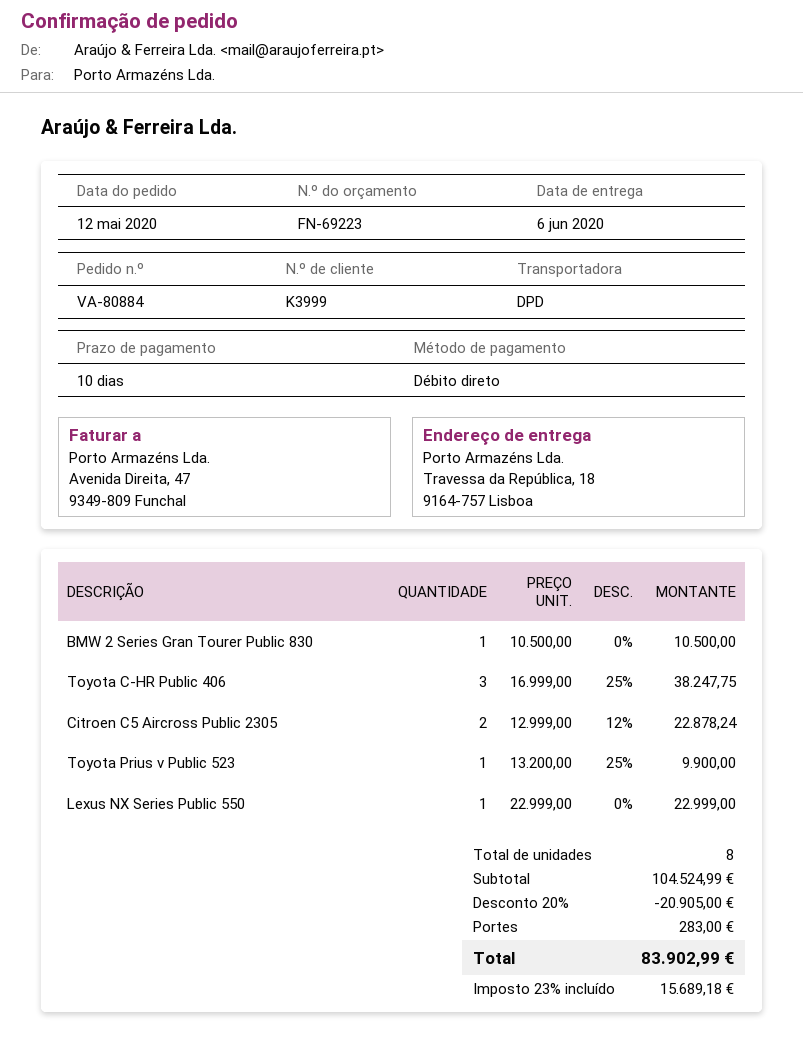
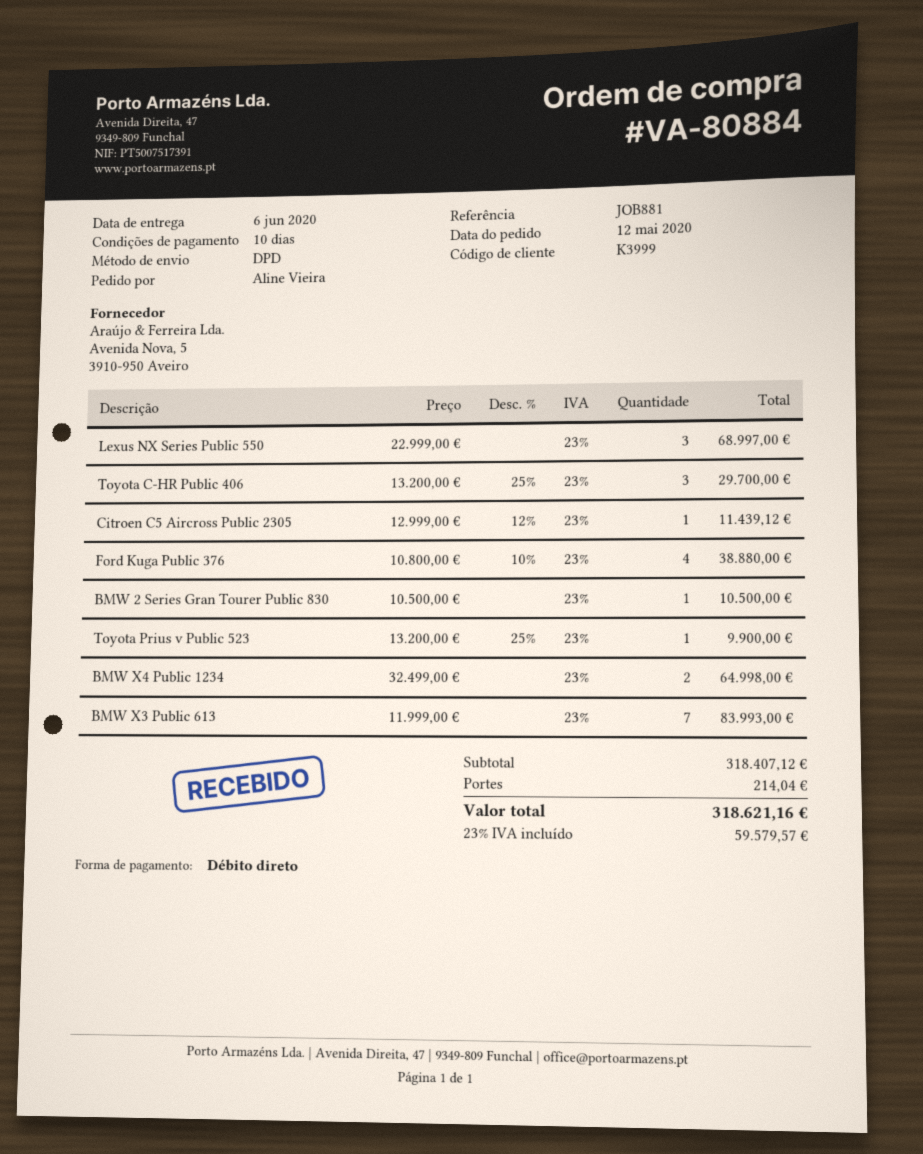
Toyota C-HR Public 406: 3 x 16999.00 - 25% = 38247.75 -> 3 x 13200.00 - 25% = 29700.00
Citroen C5 Aircross Public 2305: 2 x 12999.00 - 12% = 22878.24 -> 1 x 12999.00 - 12% = 11439.12
Lexus NX Series Public 550: 1 x 22999.00 = 22999.00 -> 3 x 22999.00 = 68997.00
Ford Kuga Public 376: none -> 4 x 10800.00 - 10% = 38880.00
BMW X4 Public 1234: none -> 2 x 32499.00 = 64998.00
BMW X3 Public 613: none -> 7 x 11999.00 = 83993.00
subtotal: 104524.99 -> 318407.12
discount: 20% = 20905.00 -> none
shipping: 283.00 -> 214.04
tax: 23% = 15689.18 -> 23% = 59579.57
total: 83902.99 -> 318621.16

